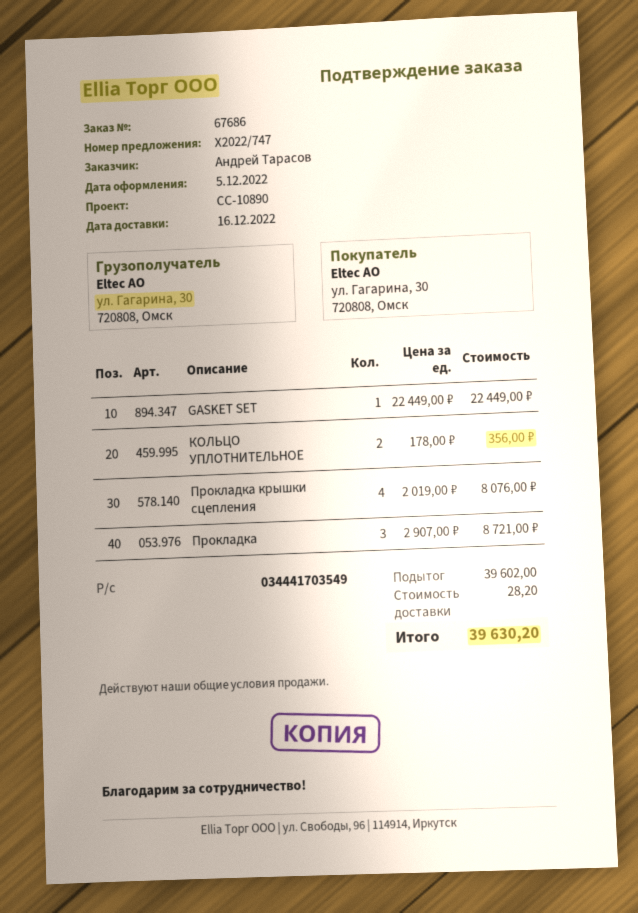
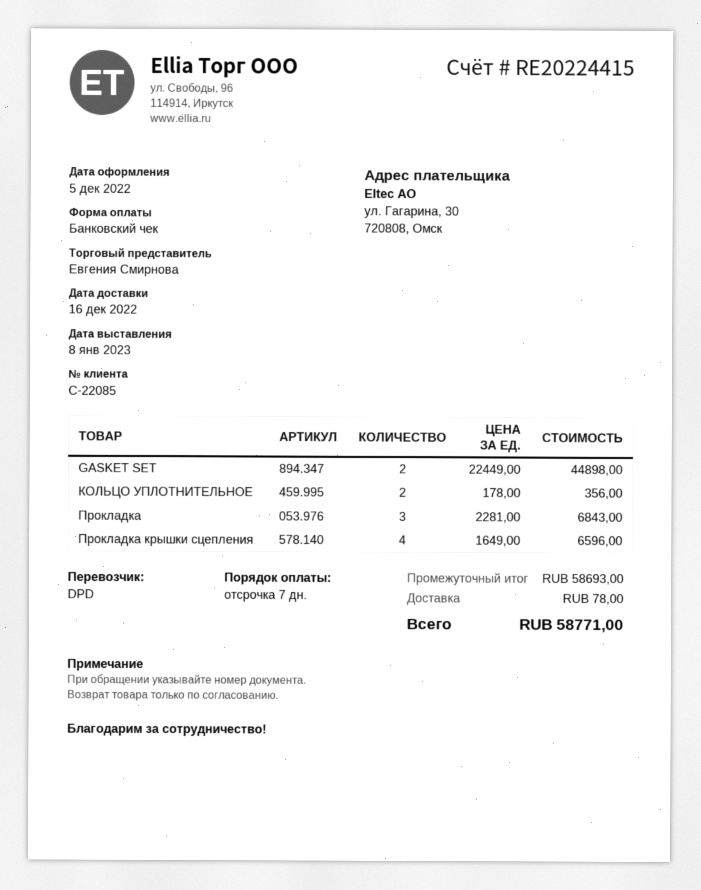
GASKET SET: 1 x 22449.00 = 22449.00 -> 2 x 22449.00 = 44898.00
Прокладка крышки сцепления: 4 x 2019.00 = 8076.00 -> 4 x 1649.00 = 6596.00
Прокладка: 3 x 2907.00 = 8721.00 -> 3 x 2281.00 = 6843.00
subtotal: 39602.00 -> 58693.00
shipping: 28.20 -> 78.00
total: 39630.20 -> 58771.00

